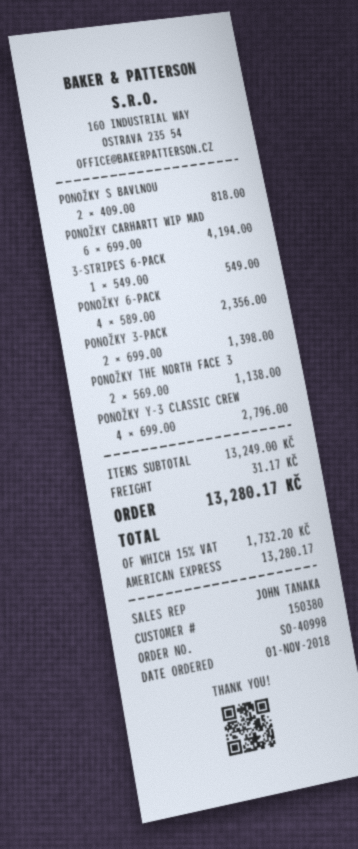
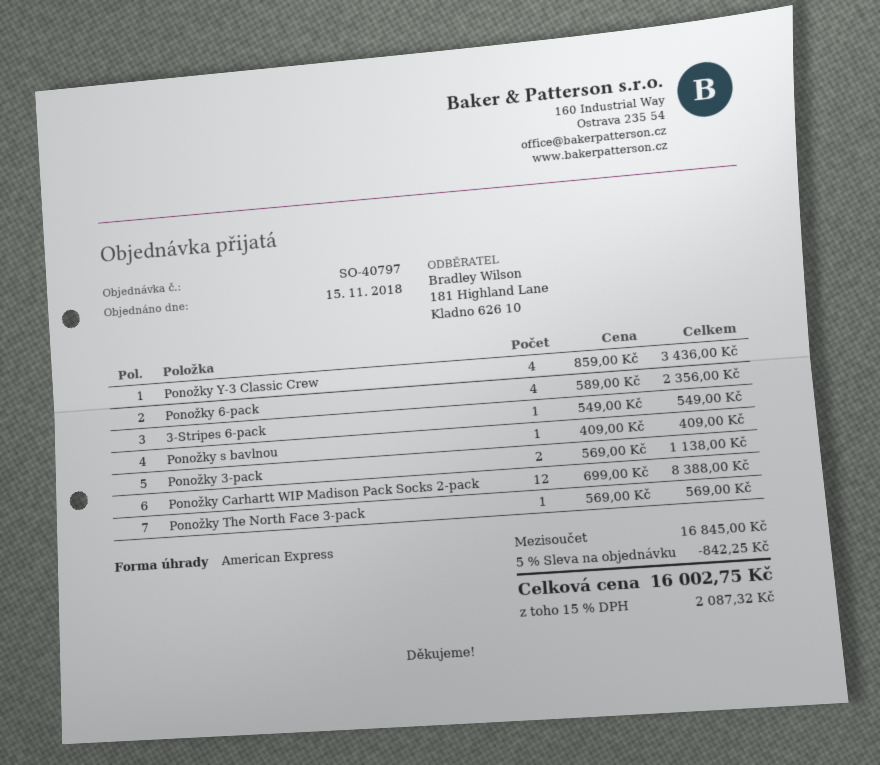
order number: SO-40998 -> SO-40797
order date: 2018-11-01 -> 2018-11-15
PONOŽKY S BAVLNOU: 2 x 409.00 = 818.00 -> 1 x 409.00 = 409.00
PONOŽKY CARHARTT WIP MAD: 6 x 699.00 = 4194.00 -> 12 x 699.00 = 8388.00
PONOŽKY 3-PACK: 2 x 699.00 = 1398.00 -> 2 x 569.00 = 1138.00
PONOŽKY THE NORTH FACE 3: 2 x 569.00 = 1138.00 -> 1 x 569.00 = 569.00
PONOŽKY Y-3 CLASSIC CREW: 4 x 699.00 = 2796.00 -> 4 x 859.00 = 3436.00
subtotal: 13249.00 -> 16845.00
discount: none -> 5% = 842.25
shipping: 31.17 -> none
tax: 15% = 1732.20 -> 15% = 2087.32
total: 13280.17 -> 16002.75

